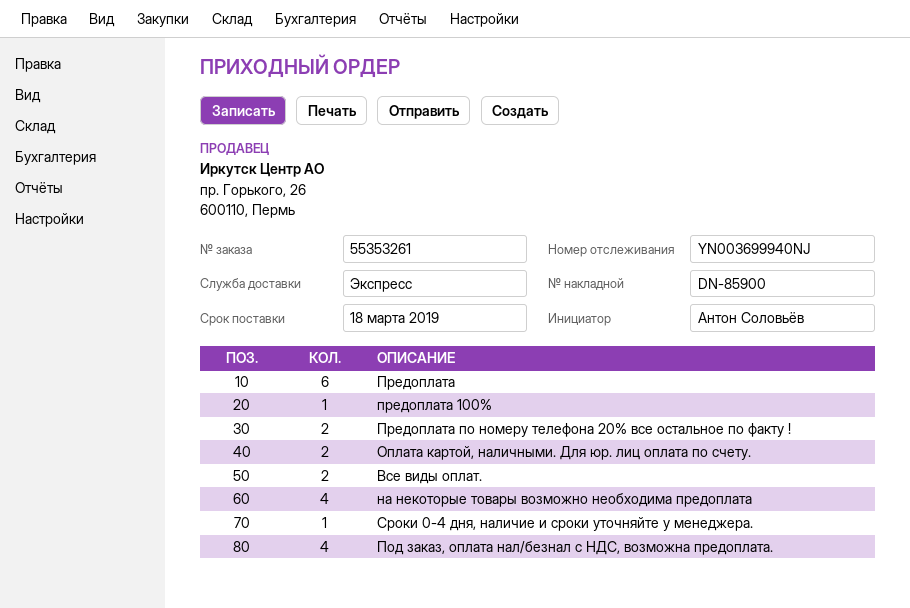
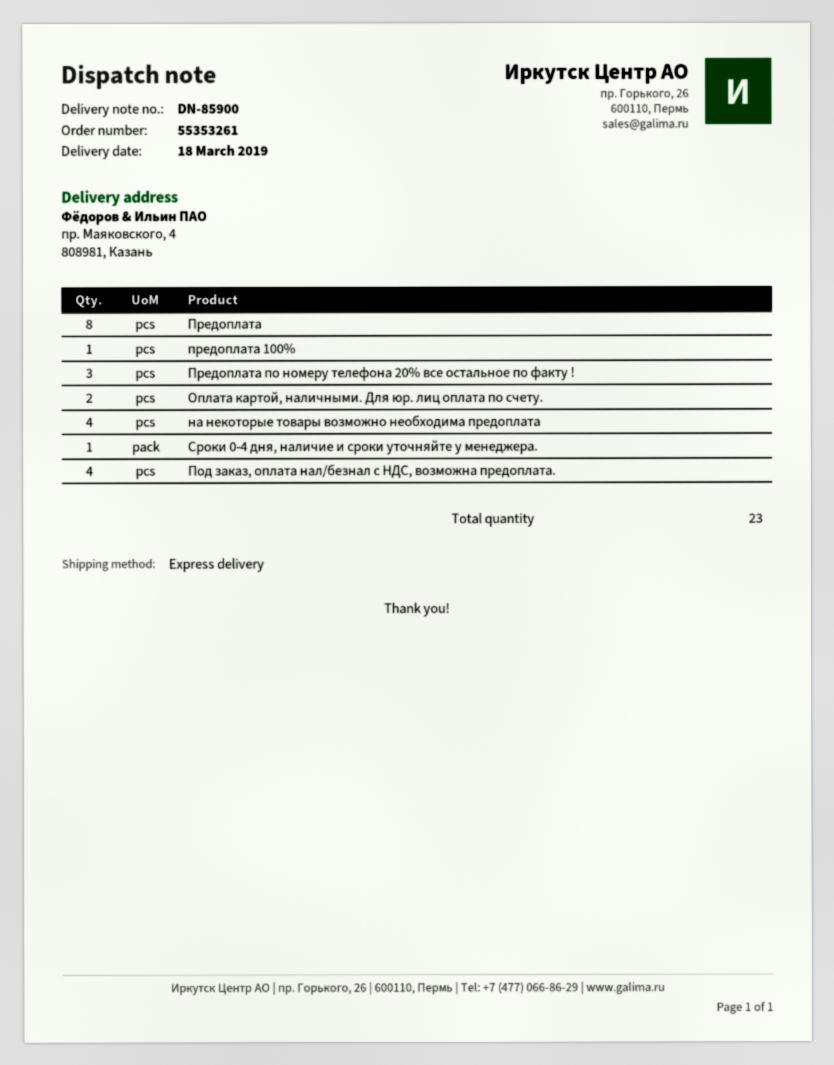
Предоплата: 6 -> 8
Предоплата по номеру телефона 20% все остальное по факту !: 2 -> 3
Все виды оплат.: 2 -> none

